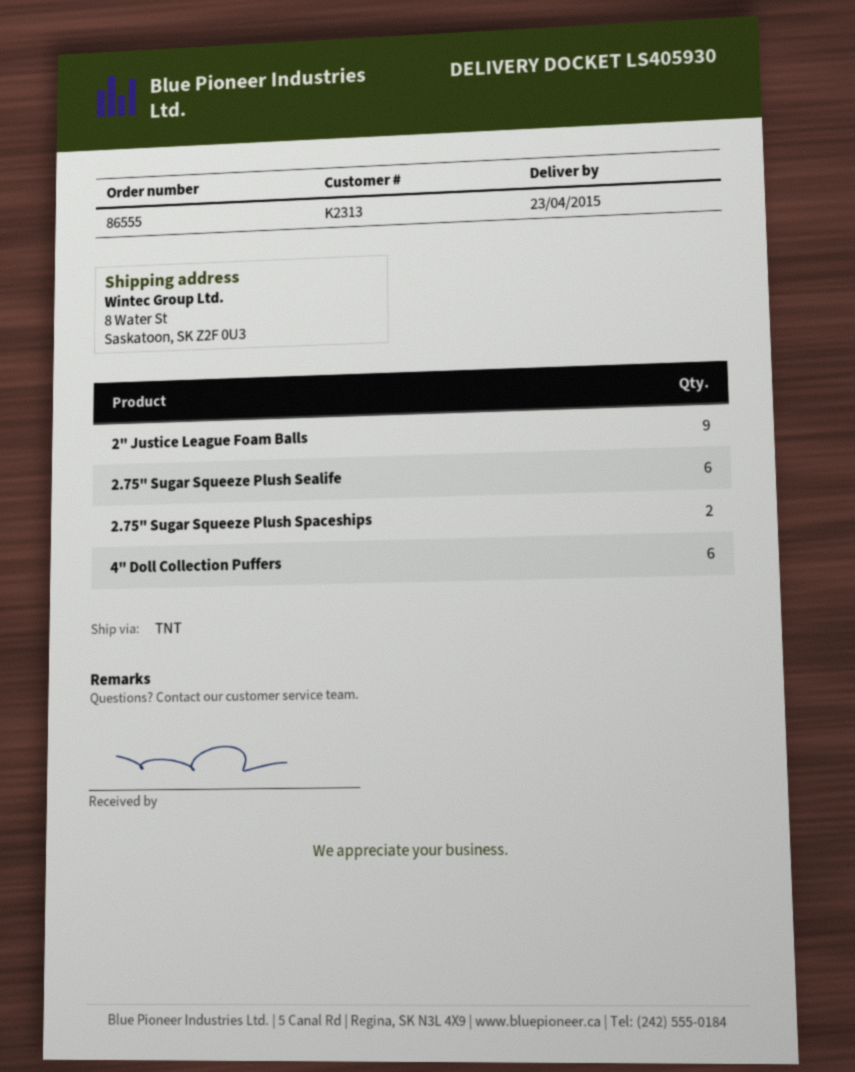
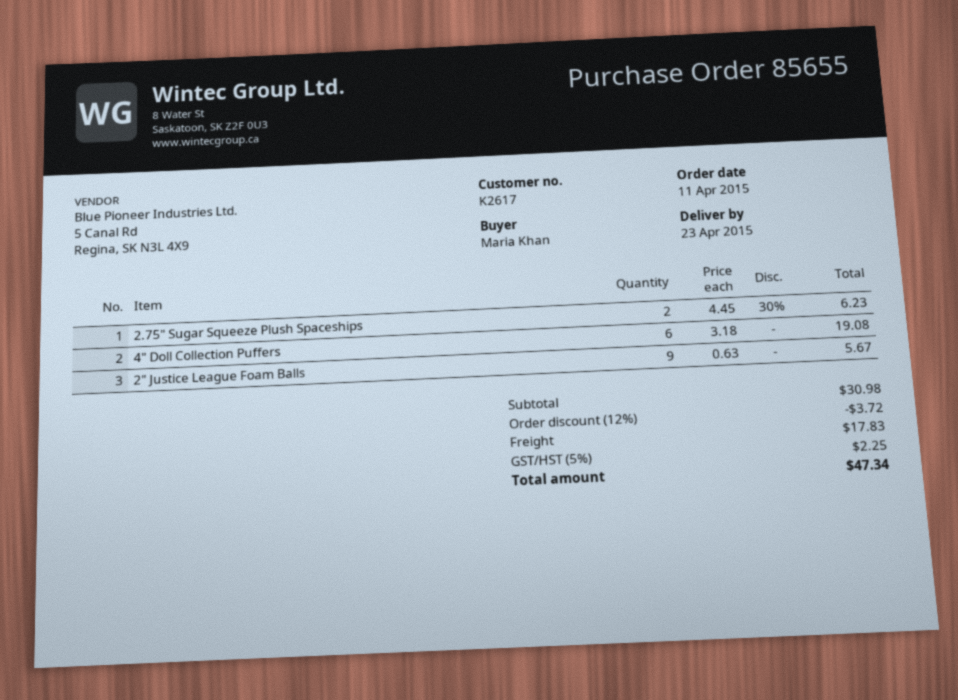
order number: 86555 -> 85655
customer number: K2313 -> K2617
2.75" Sugar Squeeze Plush Sealife: 6 -> none

